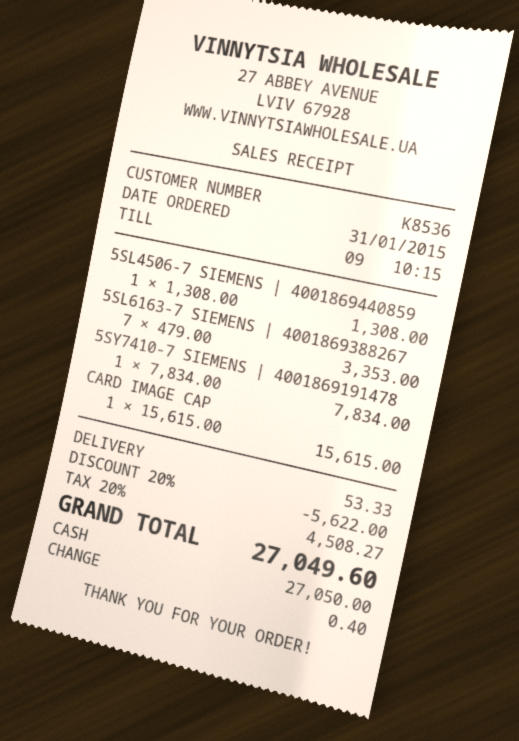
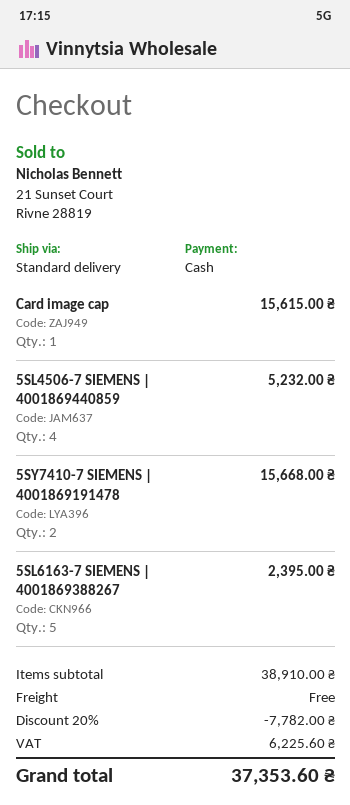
5SL4506-7 SIEMENS | 4001869440859: 1 for 1308.00 -> 4 for 5232.00
5SL6163-7 SIEMENS | 4001869388267: 7 for 3353.00 -> 5 for 2395.00
5SY7410-7 SIEMENS | 4001869191478: 1 for 7834.00 -> 2 for 15668.00
discount: 20% = 5622.00 -> 20% = 7782.00
shipping: 53.33 -> 0.00
tax: 4508.27 -> 6225.60
total: 27049.60 -> 37353.60

